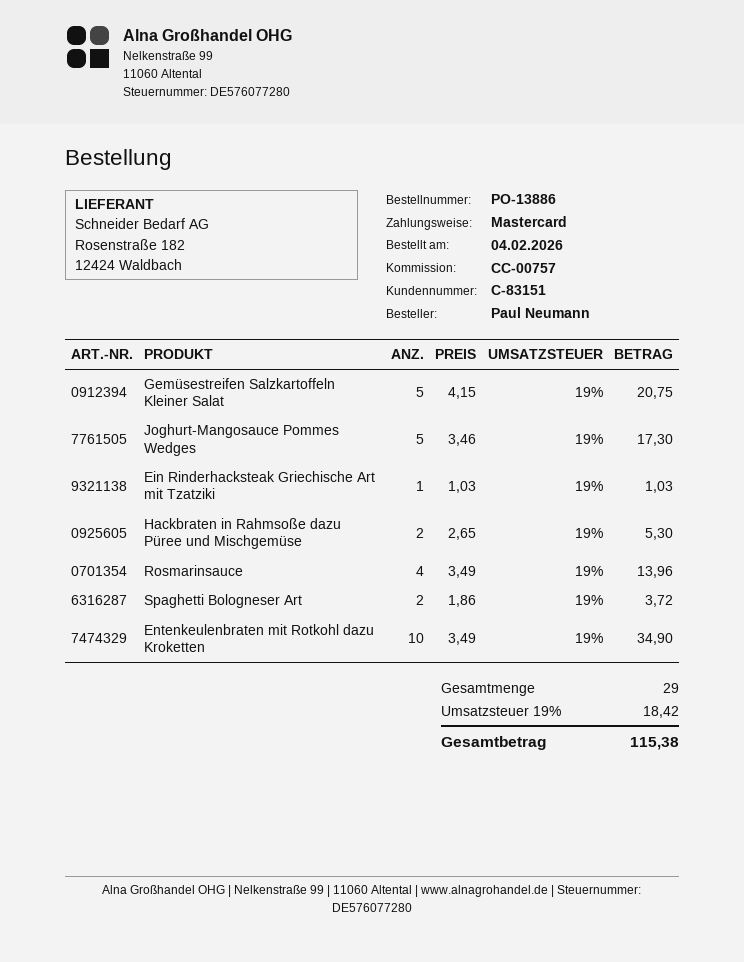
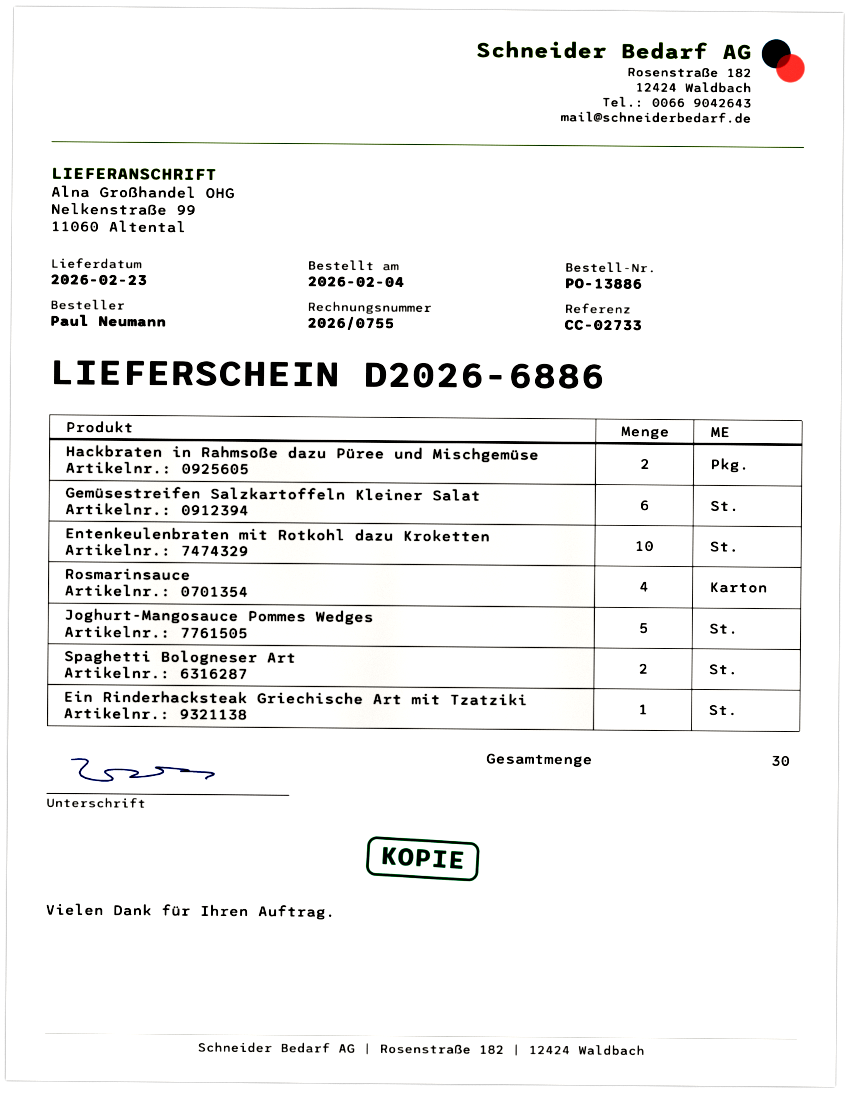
reference: CC-00757 -> CC-02733
Gemüsestreifen Salzkartoffeln Kleiner Salat: 5 -> 6
total quantity: 29 -> 30

